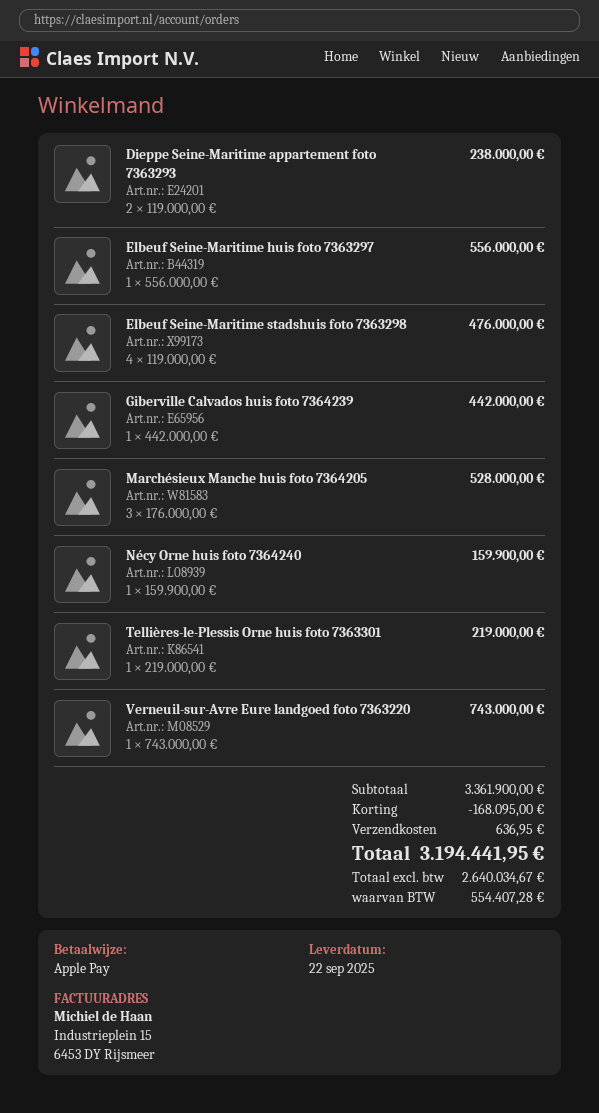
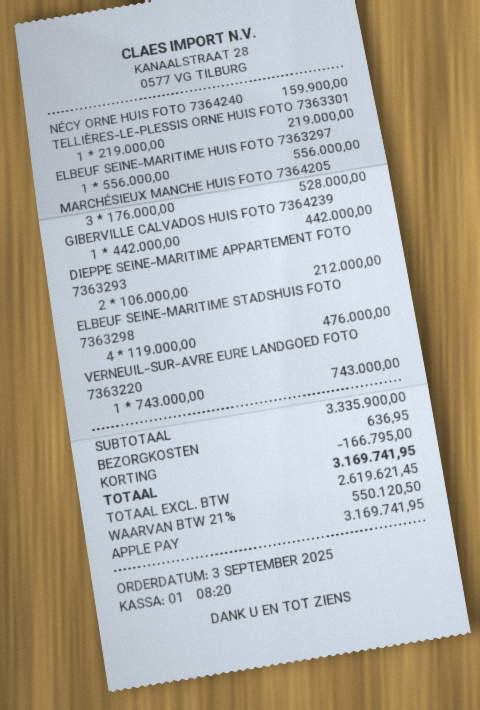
Dieppe Seine-Maritime appartement foto 7363293: 2 x 119000.00 = 238000.00 -> 2 x 106000.00 = 212000.00
subtotal: 3361900.00 -> 3335900.00
discount: 168095.00 -> 166795.00
net: 2640034.67 -> 2619621.45
tax: 554407.28 -> 550120.50
total: 3194441.95 -> 3169741.95

